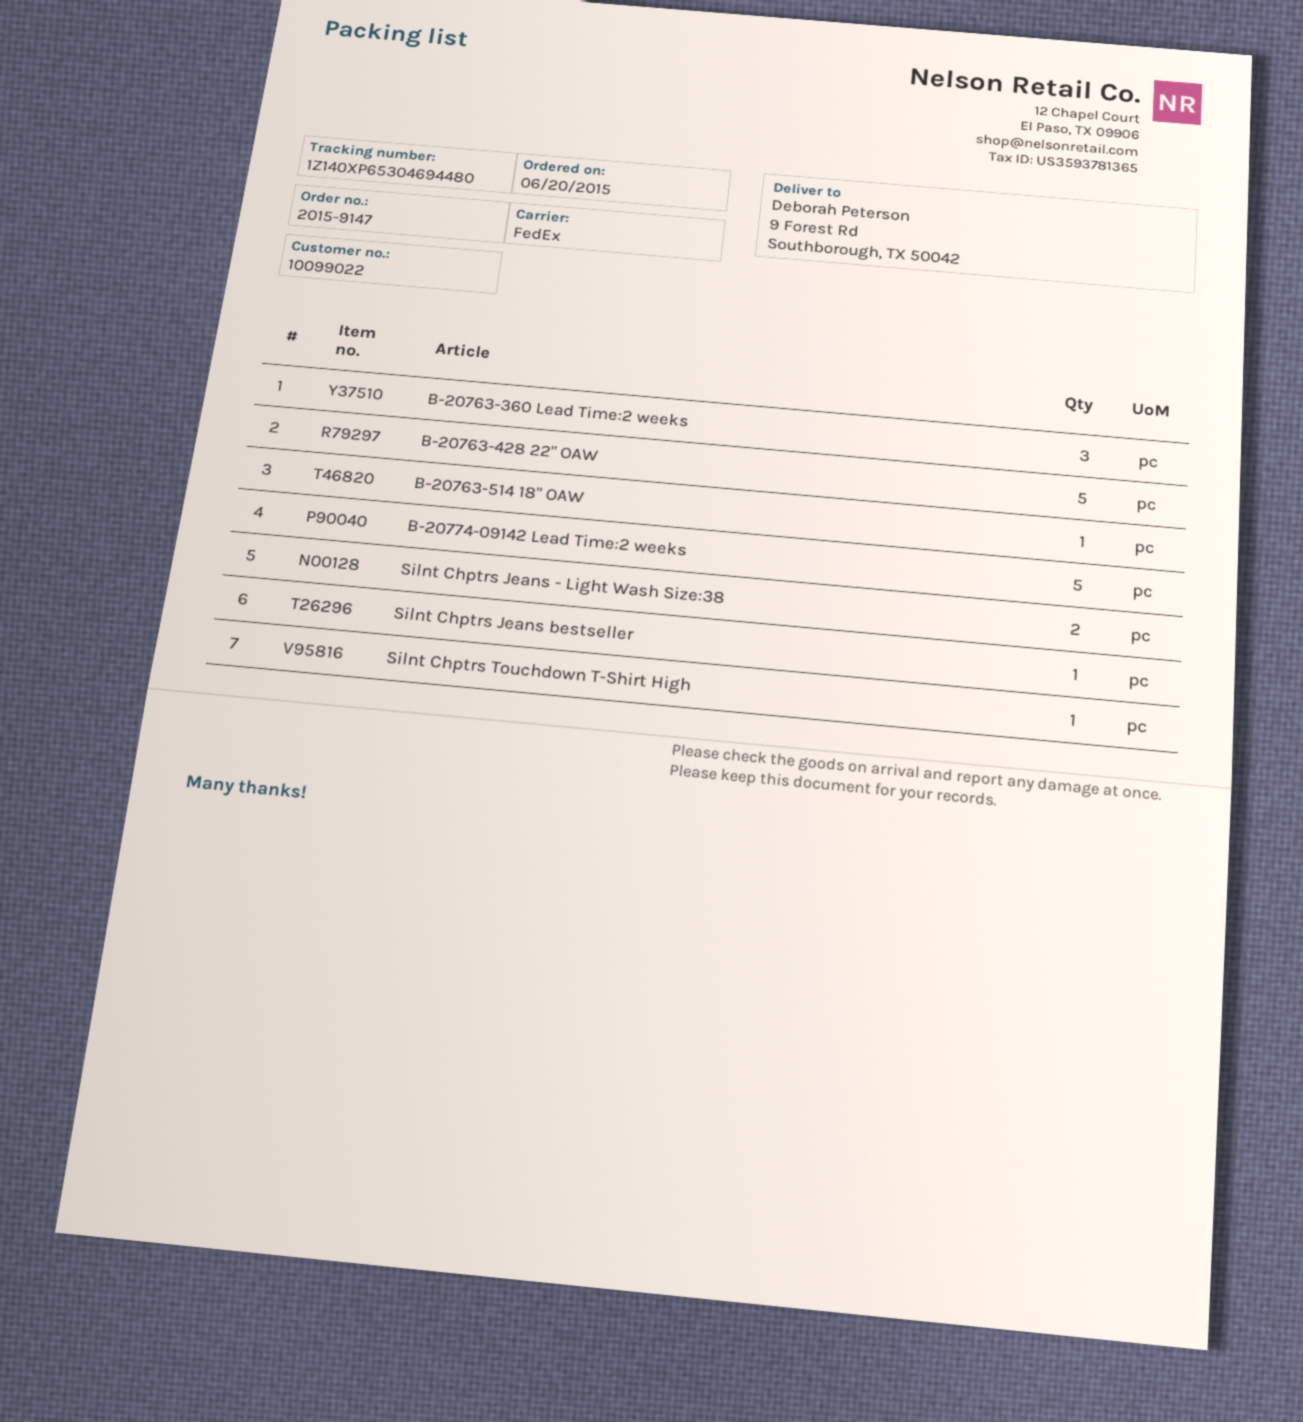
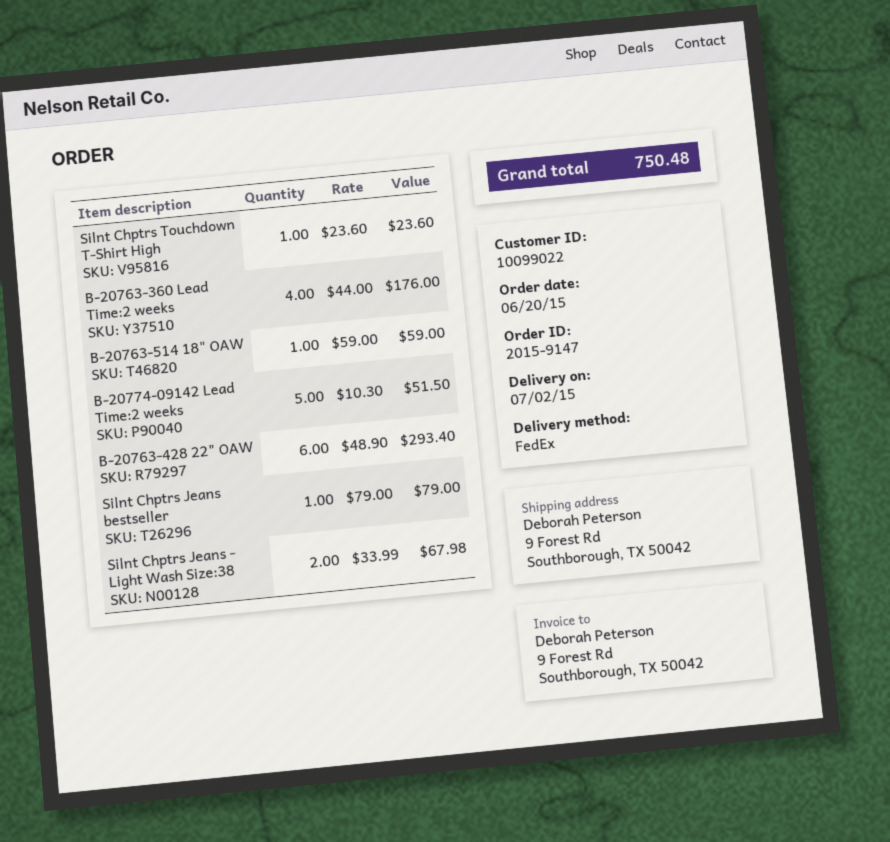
B-20763-360 Lead Time:2 weeks: 3 -> 4
B-20763-428 22" OAW: 5 -> 6

